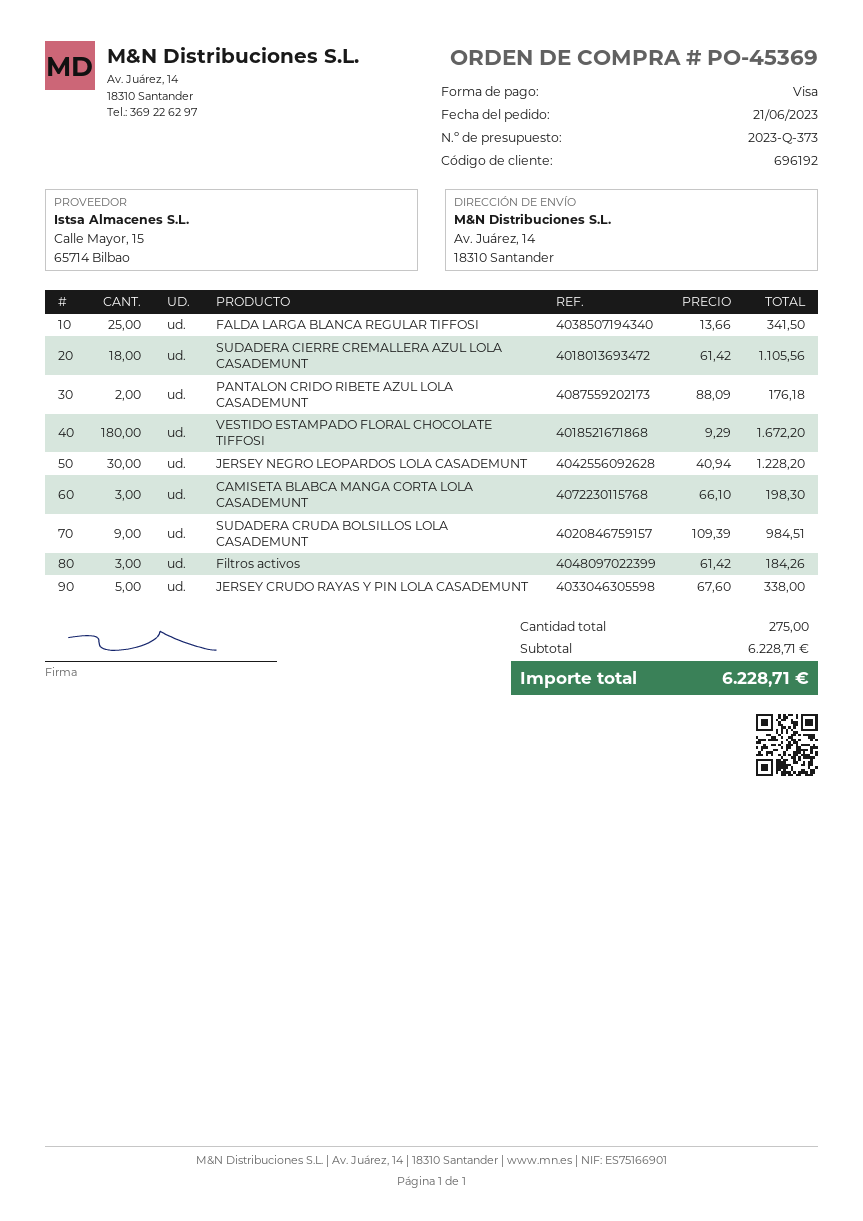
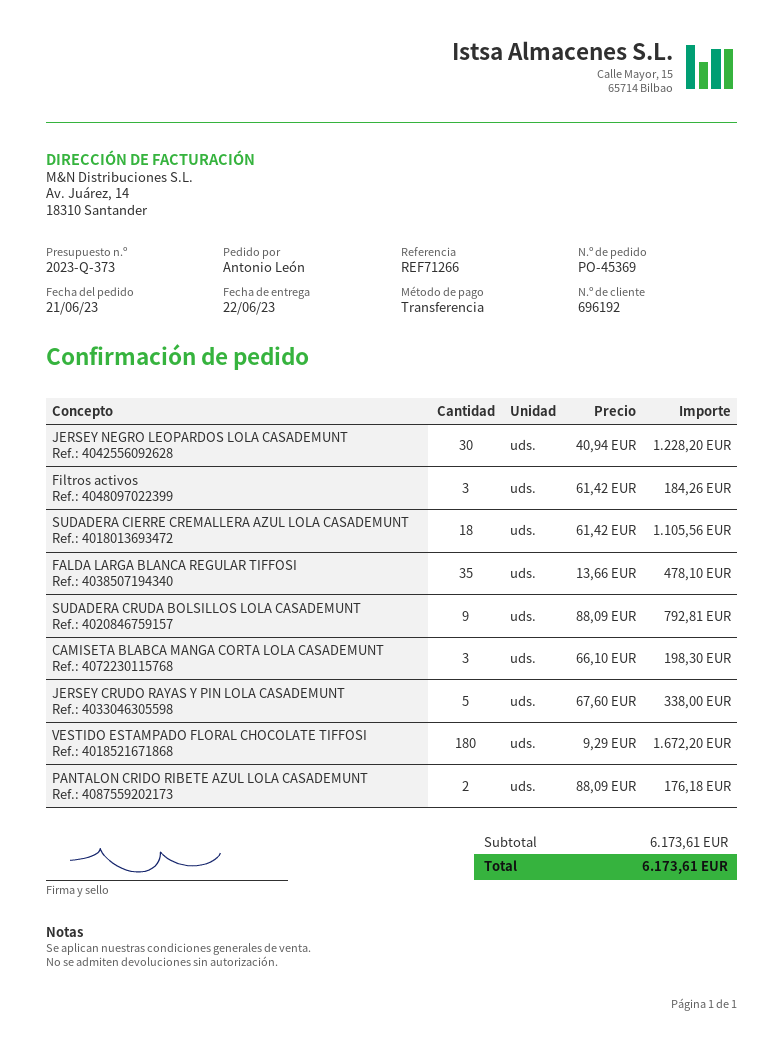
payment method: Visa -> bank transfer
FALDA LARGA BLANCA REGULAR TIFFOSI: 25 x 13.66 = 341.50 -> 35 x 13.66 = 478.10
SUDADERA CRUDA BOLSILLOS LOLA CASADEMUNT: 9 x 109.39 = 984.51 -> 9 x 88.09 = 792.81
subtotal: 6228.71 -> 6173.61
total: 6228.71 -> 6173.61

